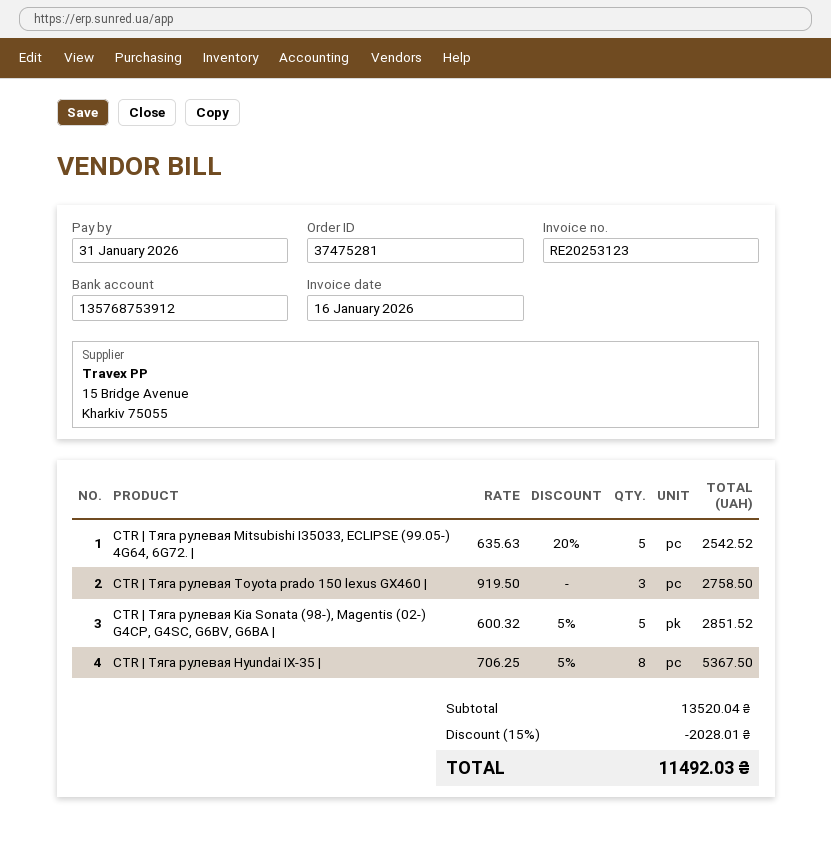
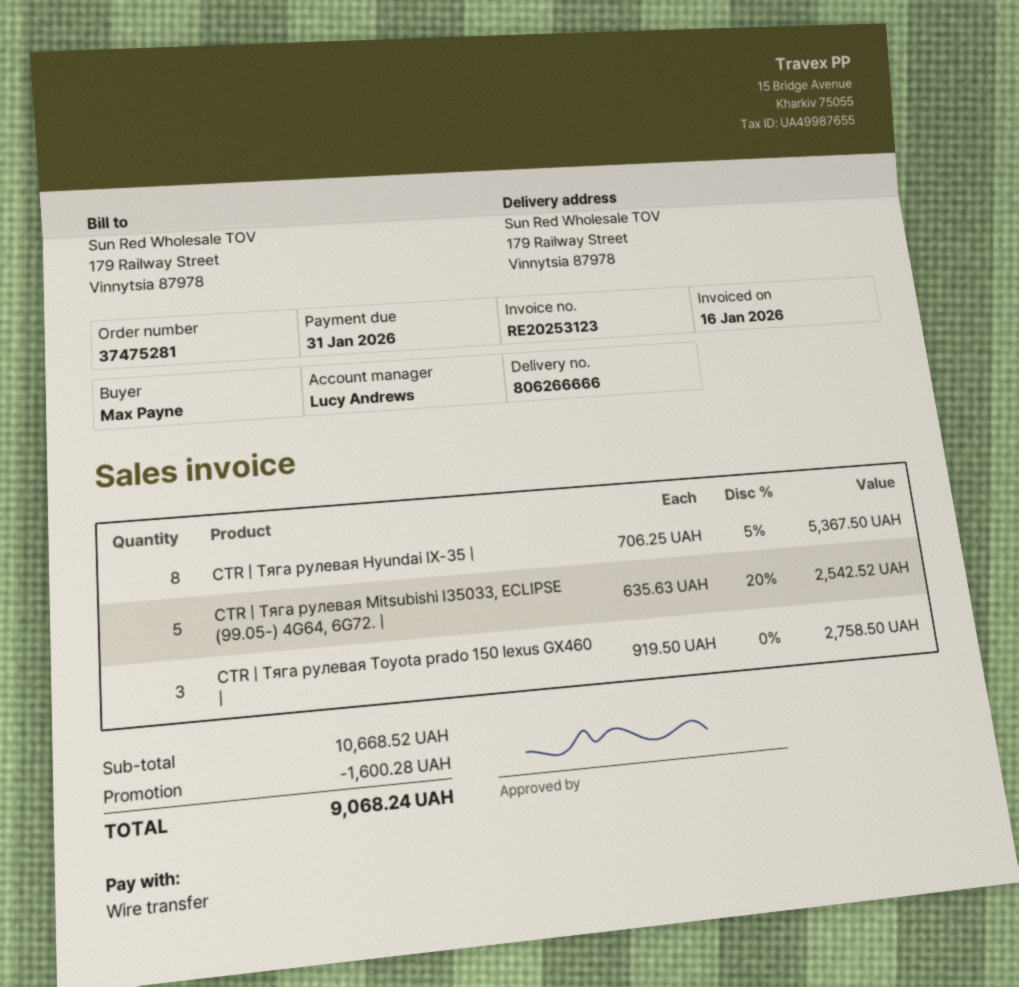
CTR | Тяга рулевая Kia Sonata (98-), Magentis (02-) G4CP, G4SC, G6BV, G6BA |: 5 x 600.32 - 5% = 2851.52 -> none
subtotal: 13520.04 -> 10668.52
discount: 2028.01 -> 1600.28
total: 11492.03 -> 9068.24

